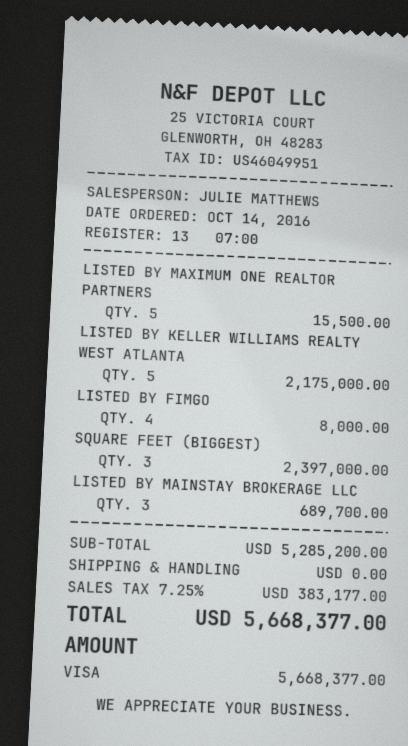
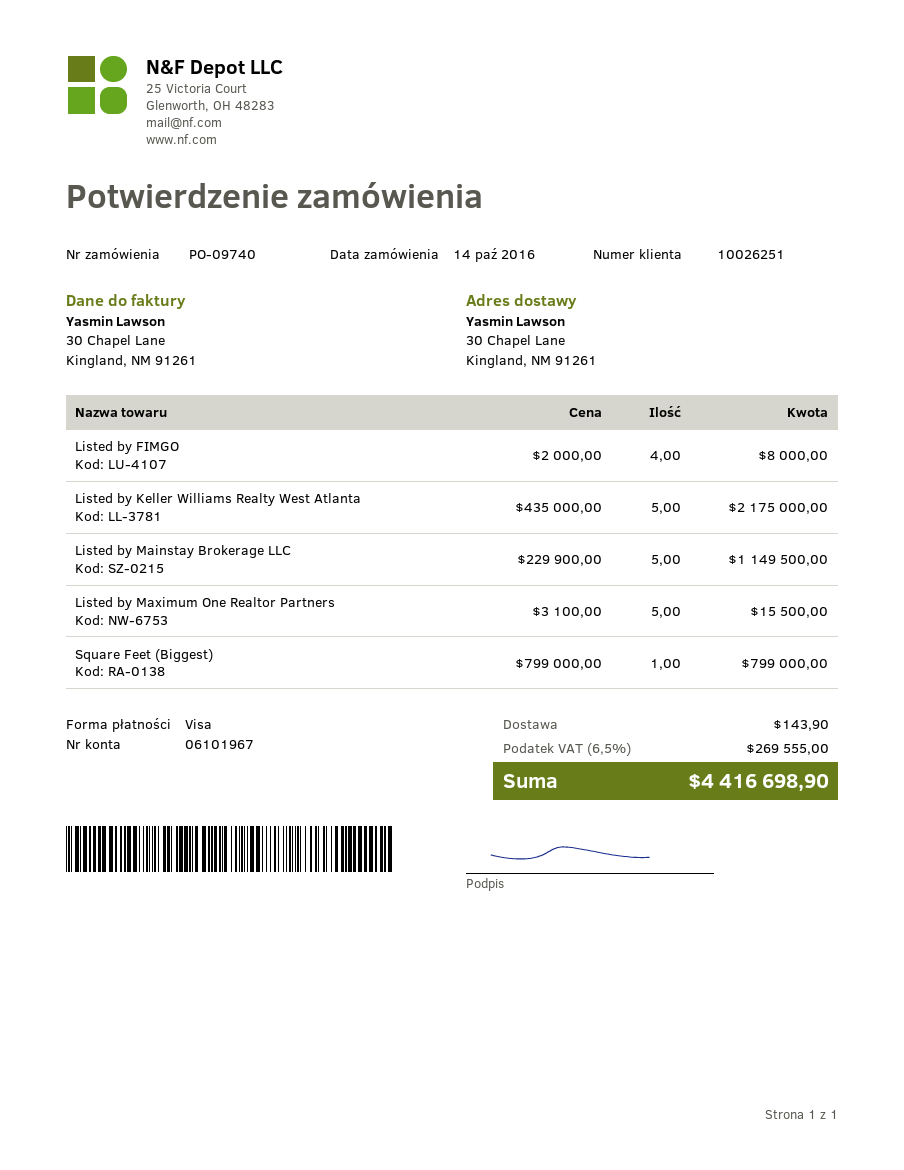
SQUARE FEET (BIGGEST): 3 for 2397000.00 -> 1 for 799000.00
LISTED BY MAINSTAY BROKERAGE LLC: 3 for 689700.00 -> 5 for 1149500.00
shipping: 0.00 -> 143.90
tax: 7.25% = 383177.00 -> 6.5% = 269555.00
total: 5668377.00 -> 4416698.90

